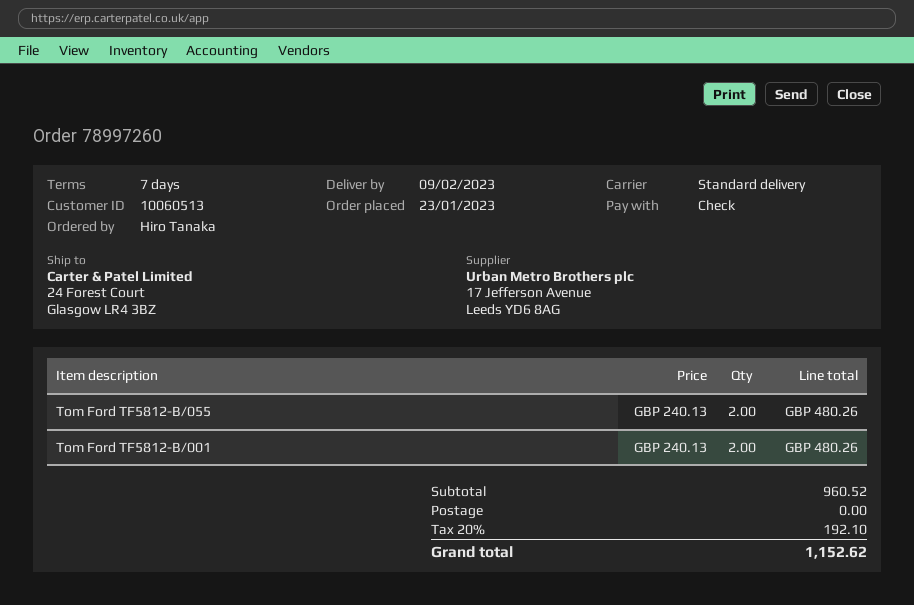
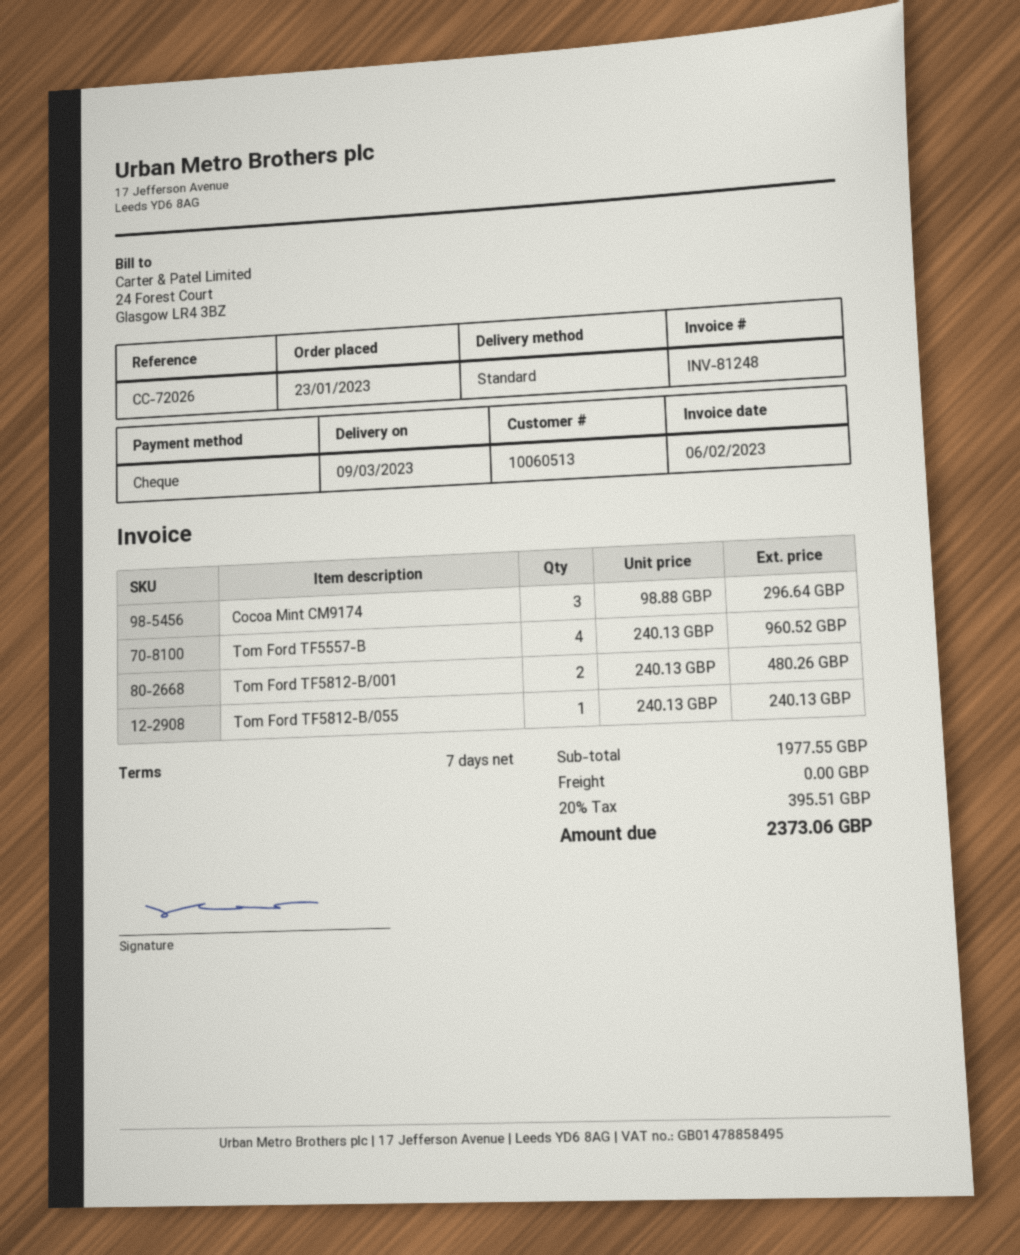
delivery date: 2023-02-09 -> 2023-03-09
Tom Ford TF5812-B/055: 2 x 240.13 = 480.26 -> 1 x 240.13 = 240.13
Cocoa Mint CM9174: none -> 3 x 98.88 = 296.64
Tom Ford TF5557-B: none -> 4 x 240.13 = 960.52
subtotal: 960.52 -> 1977.55
tax: 20% = 192.10 -> 20% = 395.51
total: 1152.62 -> 2373.06

